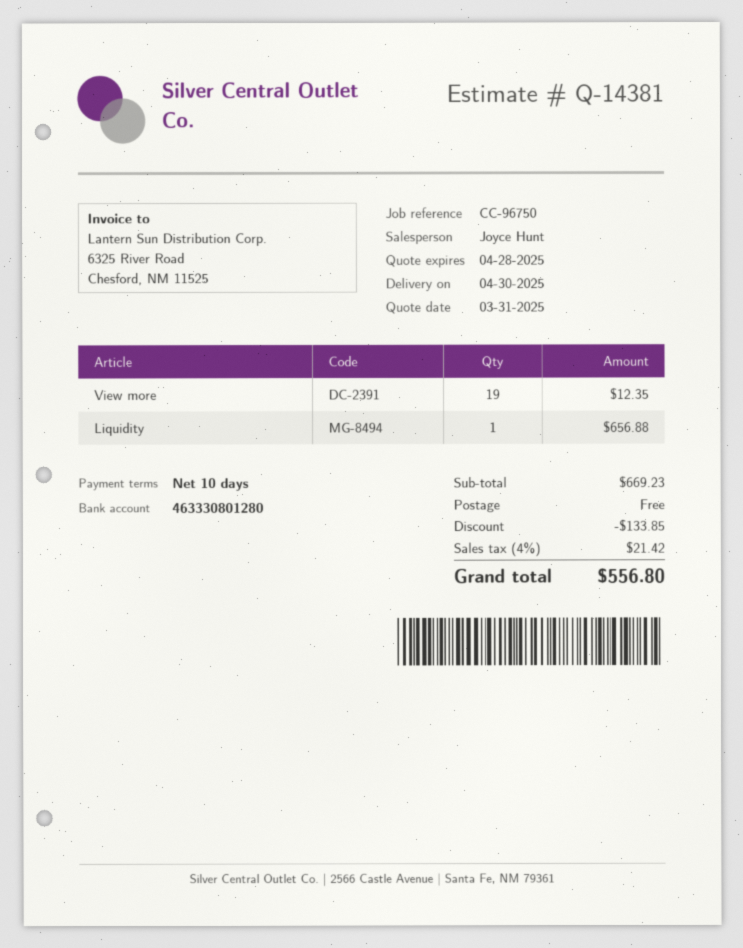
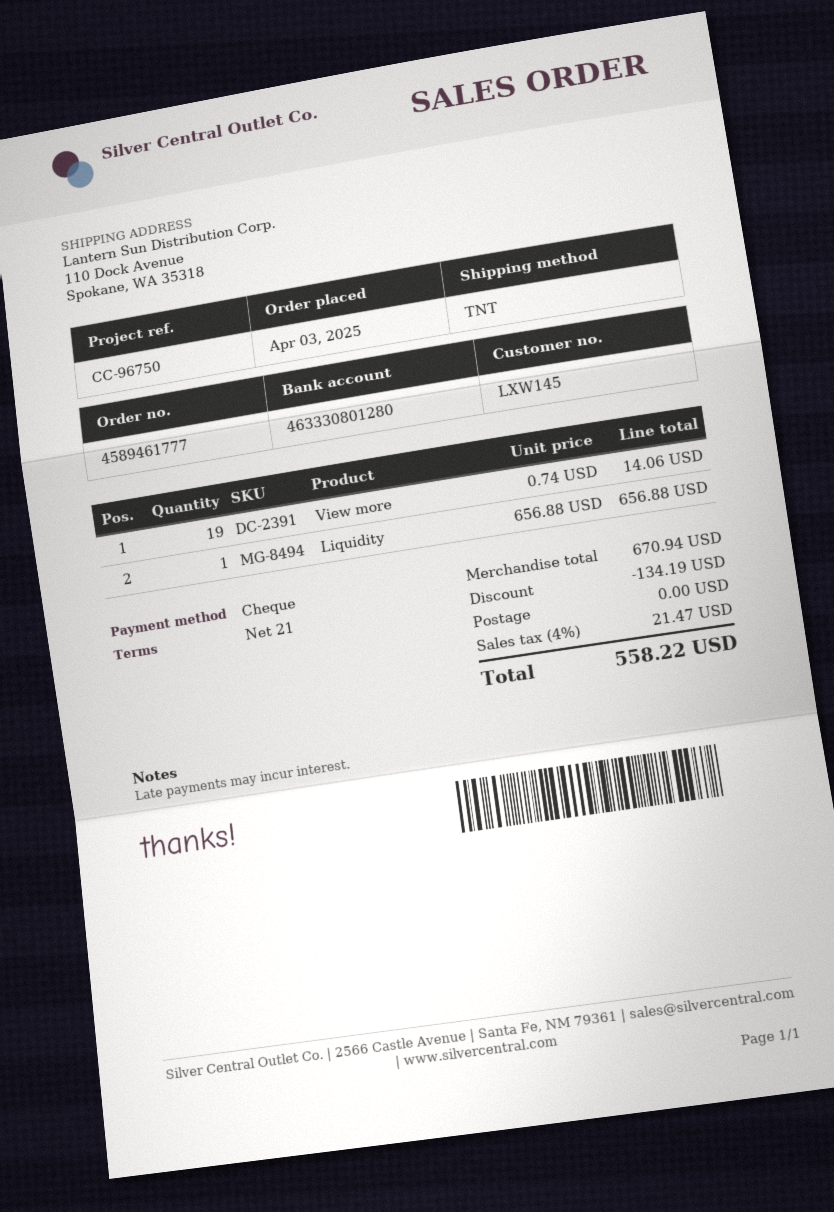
payment terms: 10 days -> 21 days
View more: 19 for 12.35 -> 19 for 14.06
subtotal: 669.23 -> 670.94
discount: 133.85 -> 134.19
tax: 4% = 21.42 -> 4% = 21.47
total: 556.80 -> 558.22

